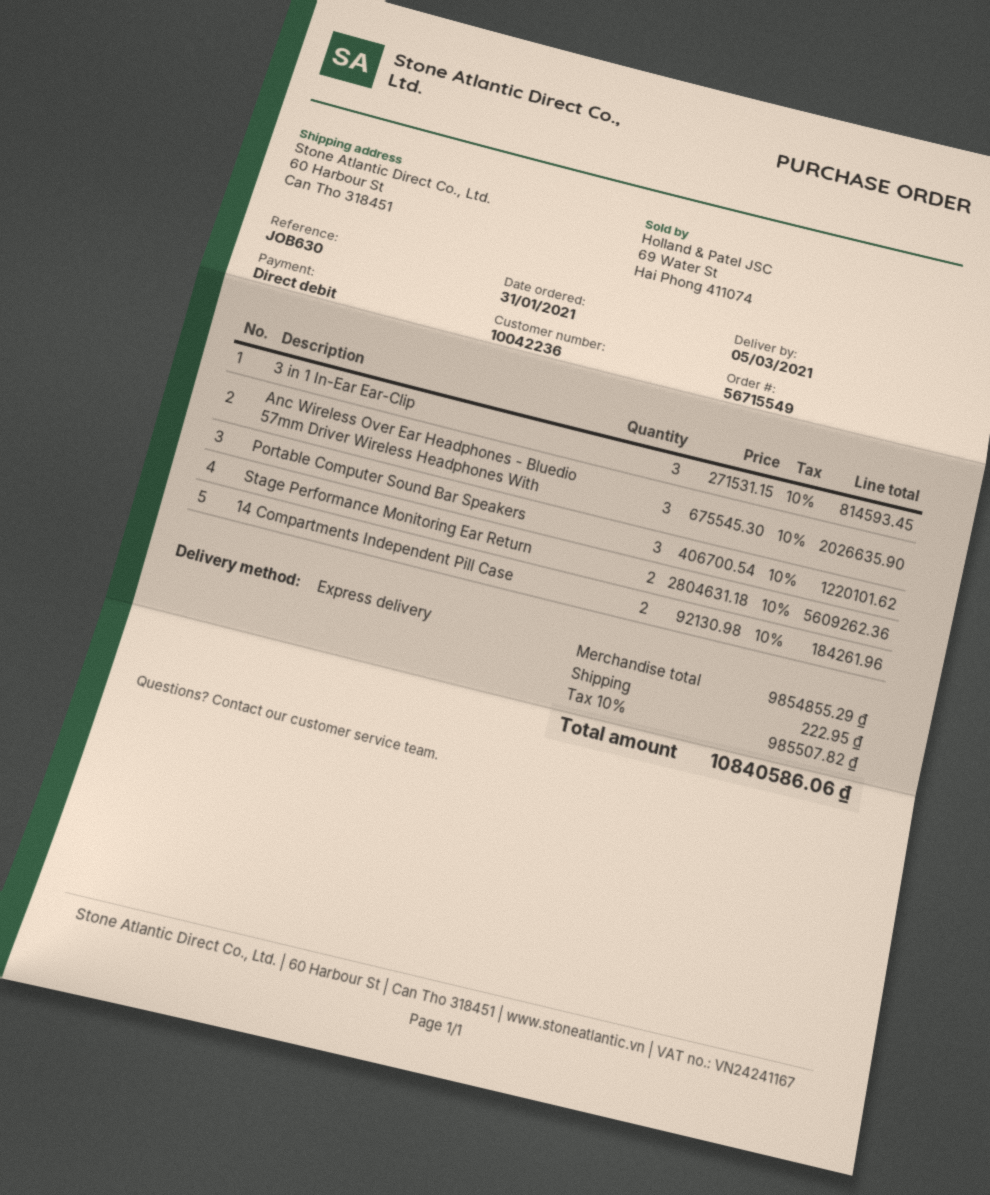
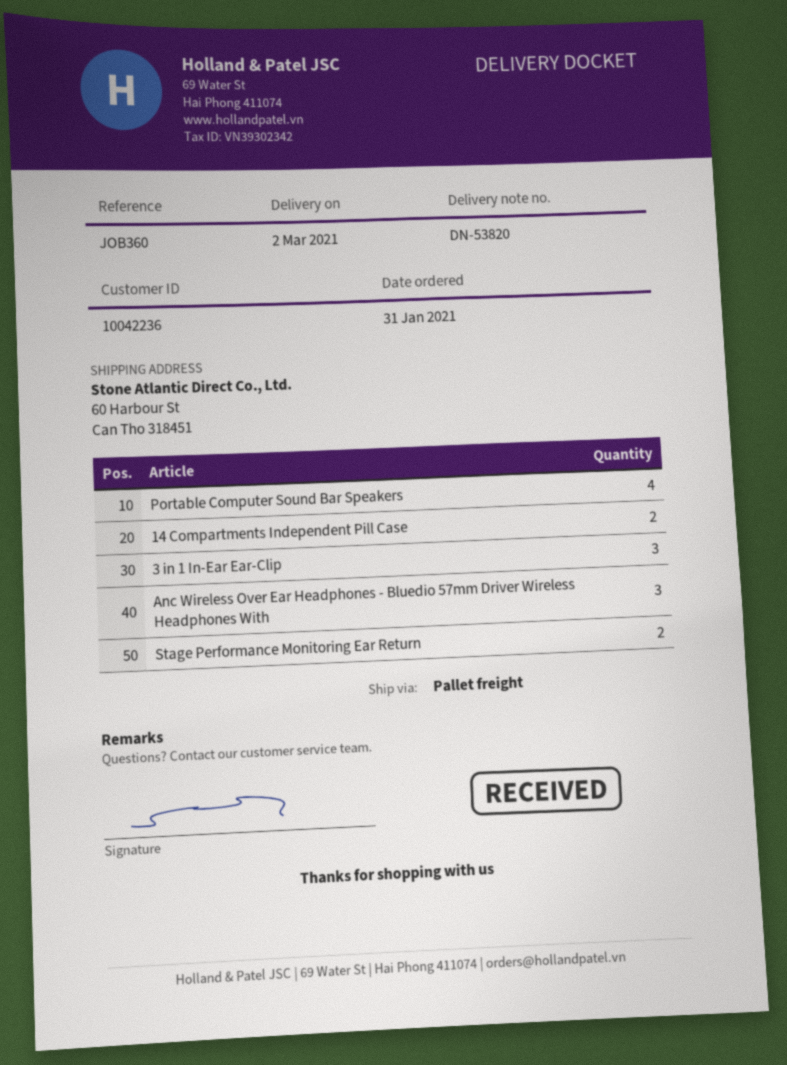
delivery date: 2021-03-05 -> 2021-03-02
reference: JOB630 -> JOB360
shipping method: express -> pallet freight
Portable Computer Sound Bar Speakers: 3 -> 4

